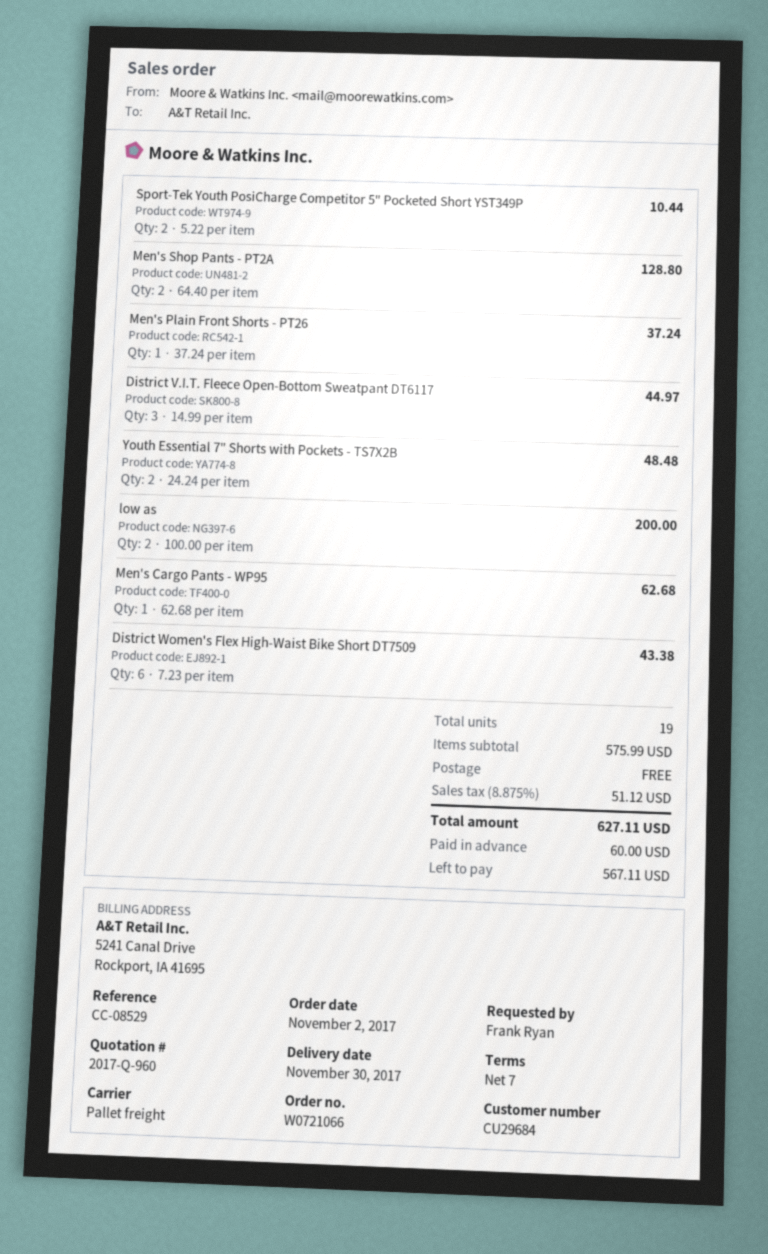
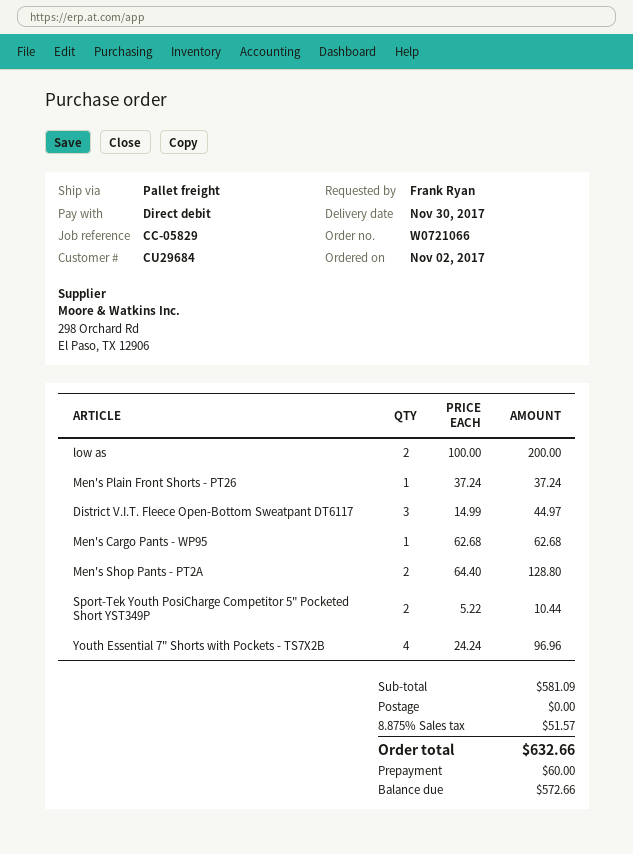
reference: CC-08529 -> CC-05829
Youth Essential 7" Shorts with Pockets - TS7X2B: 2 x 24.24 = 48.48 -> 4 x 24.24 = 96.96
District Women's Flex High-Waist Bike Short DT7509: 6 x 7.23 = 43.38 -> none
subtotal: 575.99 -> 581.09
tax: 8.875% = 51.12 -> 8.875% = 51.57
total: 627.11 -> 632.66
balance: 567.11 -> 572.66

